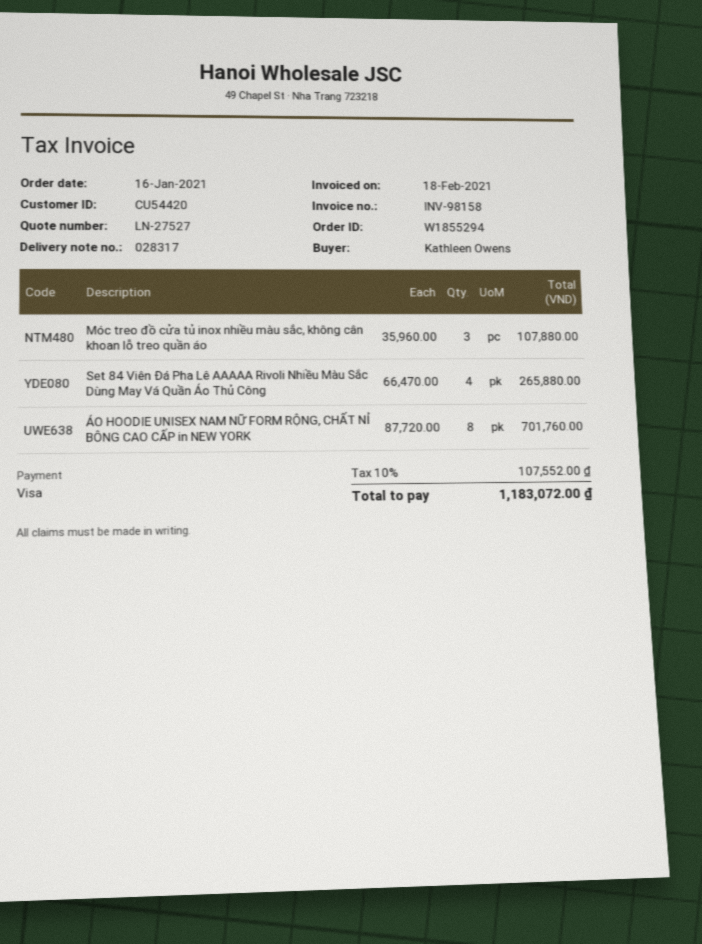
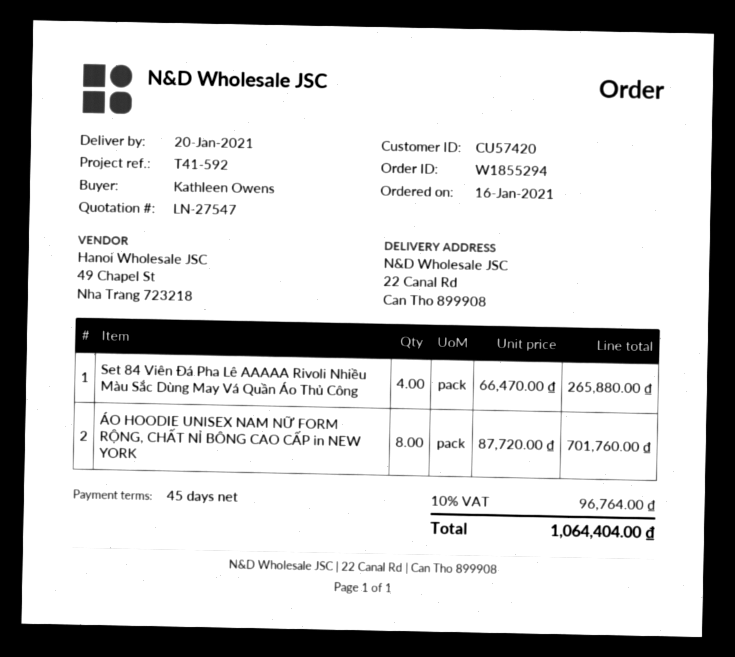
quote number: LN-27527 -> LN-27547
customer number: CU54420 -> CU57420
Móc treo đồ cửa tủ inox nhiều màu sắc, không cân khoan lỗ treo quần áo: 3 x 35960.00 = 107880.00 -> none
tax: 10% = 107552.00 -> 10% = 96764.00
total: 1183072.00 -> 1064404.00

